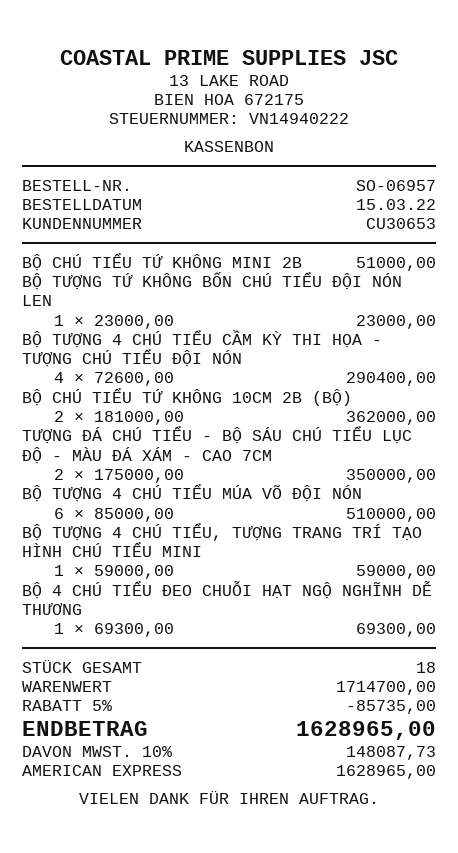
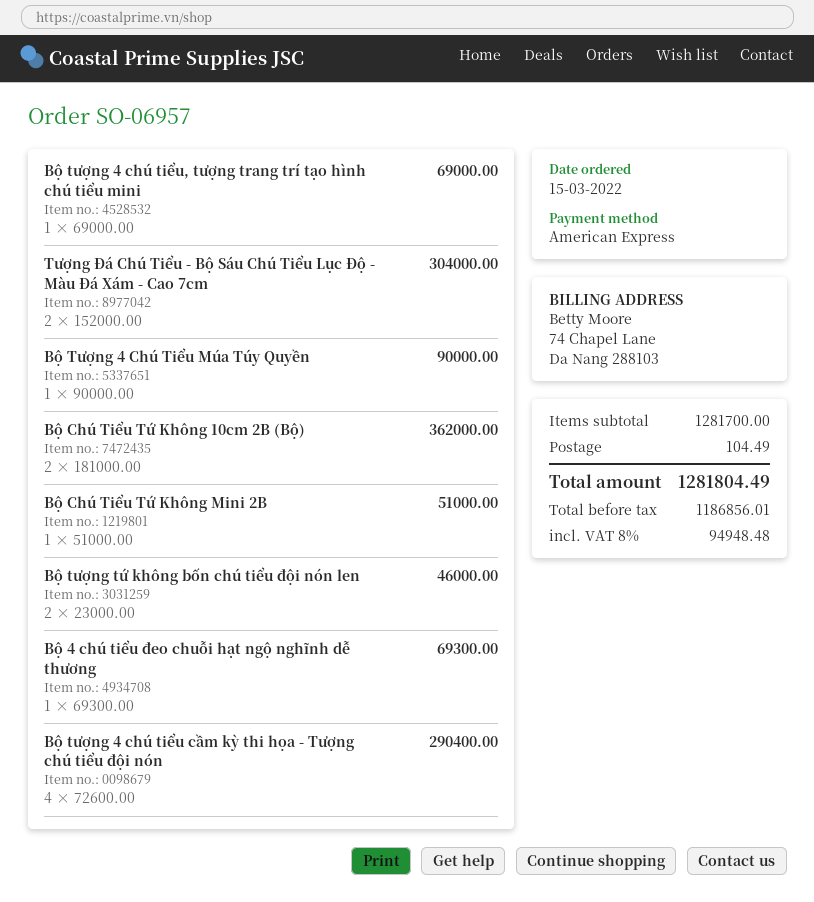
BỘ TƯỢNG TỨ KHÔNG BỐN CHÚ TIỂU ĐỘI NÓN LEN: 1 x 23000.00 = 23000.00 -> 2 x 23000.00 = 46000.00
TƯỢNG ĐÁ CHÚ TIỂU - BỘ SÁU CHÚ TIỂU LỤC ĐỘ - MÀU ĐÁ XÁM - CAO 7CM: 2 x 175000.00 = 350000.00 -> 2 x 152000.00 = 304000.00
BỘ TƯỢNG 4 CHÚ TIỂU MÚA VÕ ĐỘI NÓN: 6 x 85000.00 = 510000.00 -> none
BỘ TƯỢNG 4 CHÚ TIỂU, TƯỢNG TRANG TRÍ TẠO HÌNH CHÚ TIỂU MINI: 1 x 59000.00 = 59000.00 -> 1 x 69000.00 = 69000.00
Bộ Tượng 4 Chú Tiểu Múa Túy Quyền: none -> 1 x 90000.00 = 90000.00
subtotal: 1714700.00 -> 1281700.00
discount: 5% = 85735.00 -> none
shipping: none -> 104.49
tax: 10% = 148087.73 -> 8% = 94948.48
total: 1628965.00 -> 1281804.49

